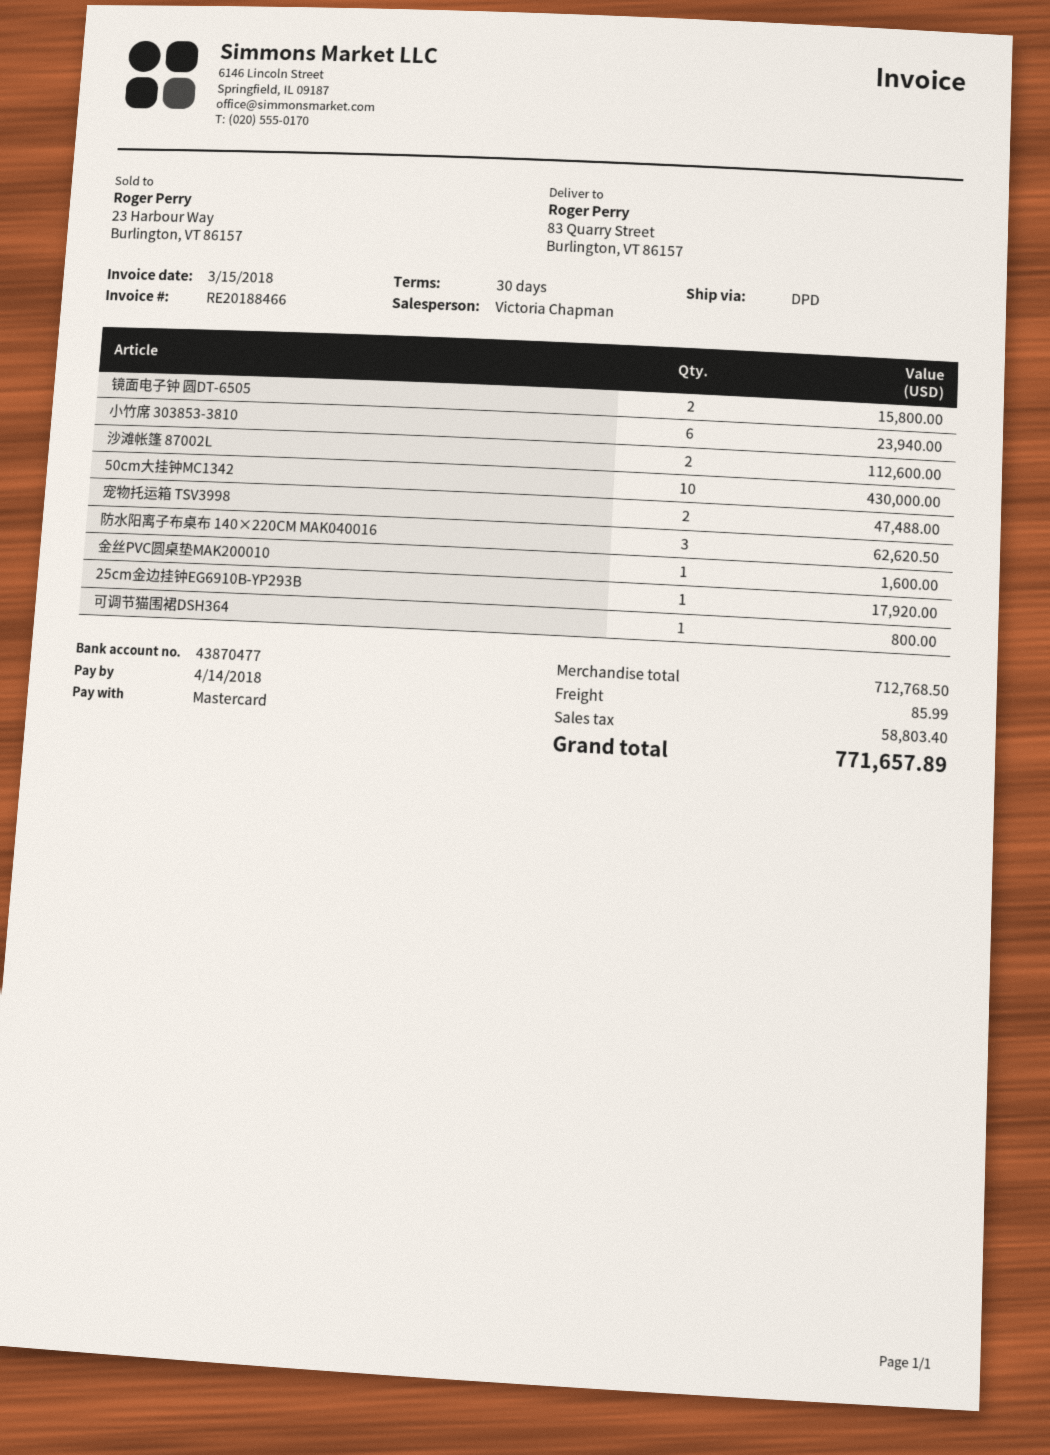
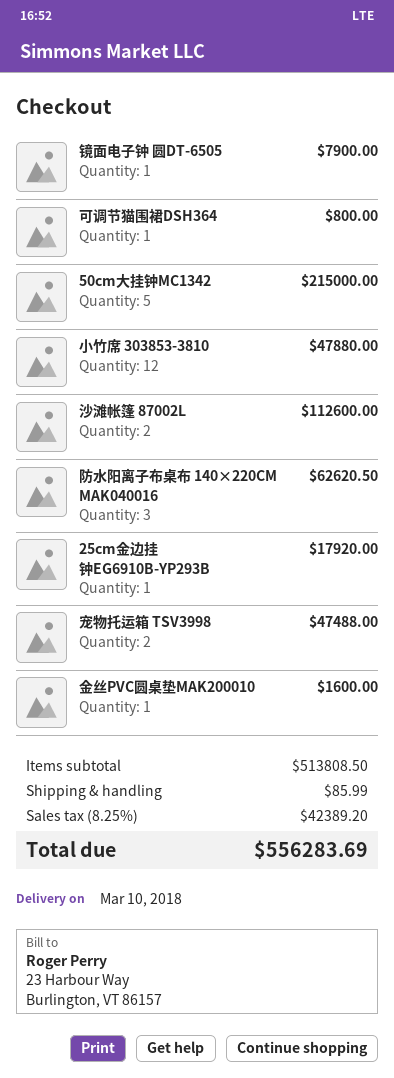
镜面电子钟 圆DT-6505: 2 for 15800.00 -> 1 for 7900.00
小竹席 303853-3810: 6 for 23940.00 -> 12 for 47880.00
50cm大挂钟MC1342: 10 for 430000.00 -> 5 for 215000.00
subtotal: 712768.50 -> 513808.50
tax: 58803.40 -> 42389.20
total: 771657.89 -> 556283.69

